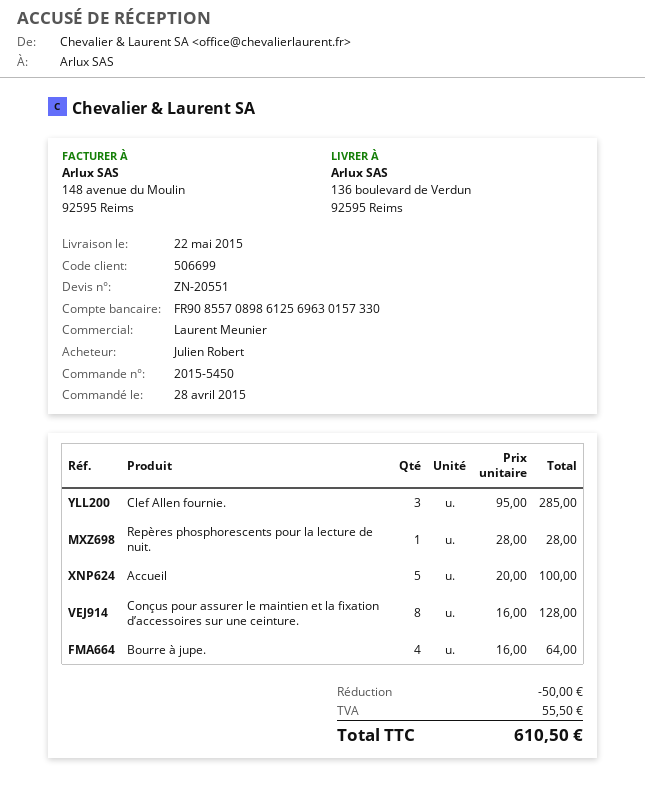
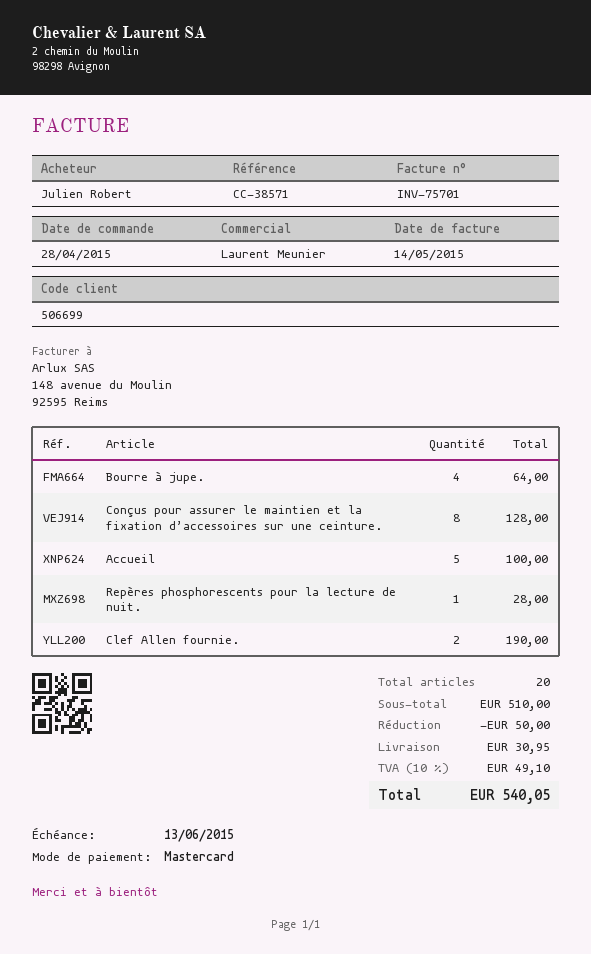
Clef Allen fournie.: 3 for 285.00 -> 2 for 190.00
shipping: none -> 30.95
tax: 55.50 -> 49.10
total: 610.50 -> 540.05

